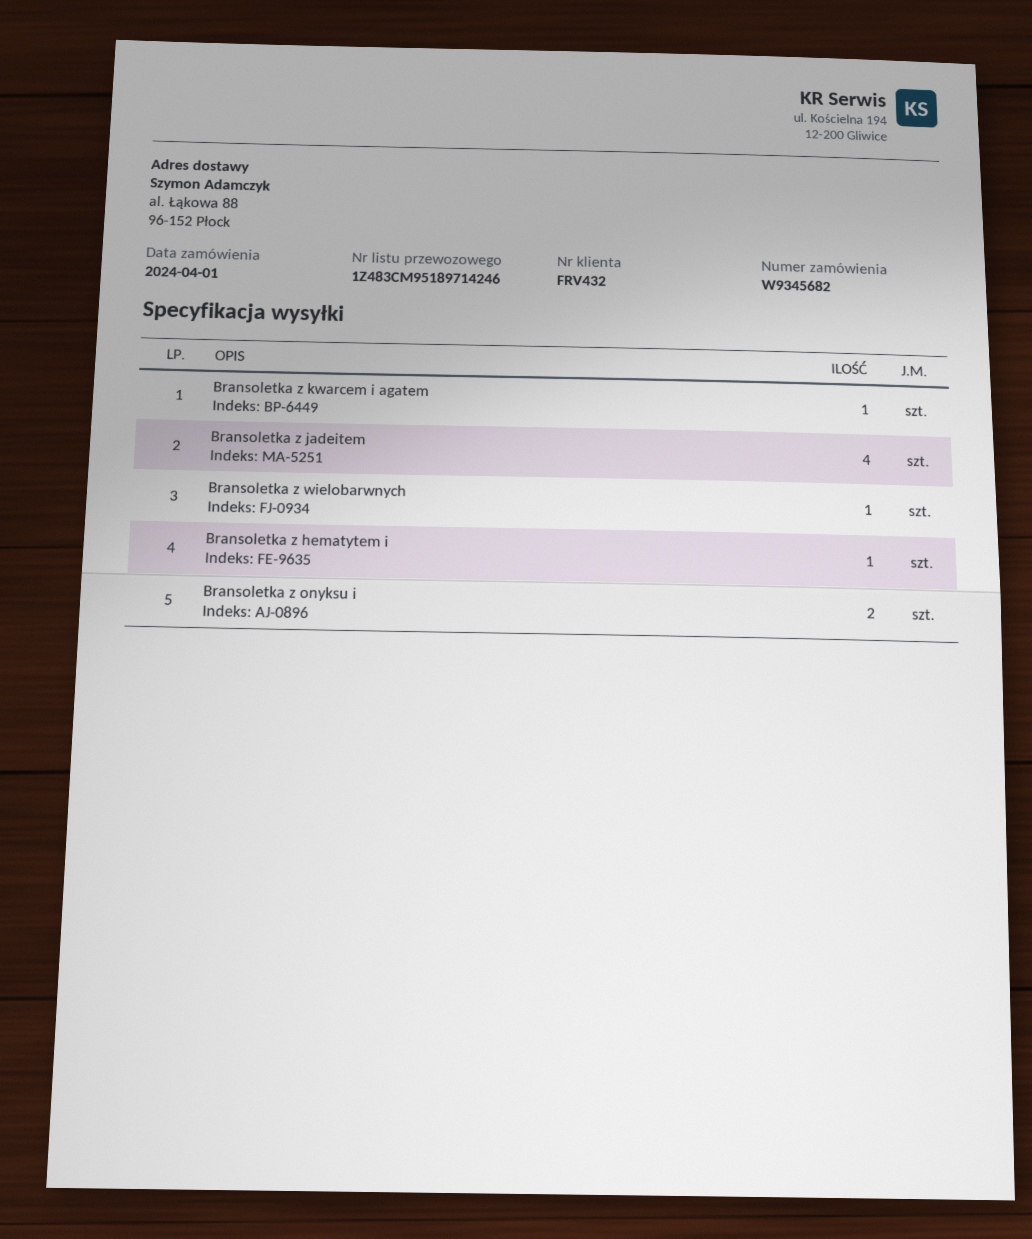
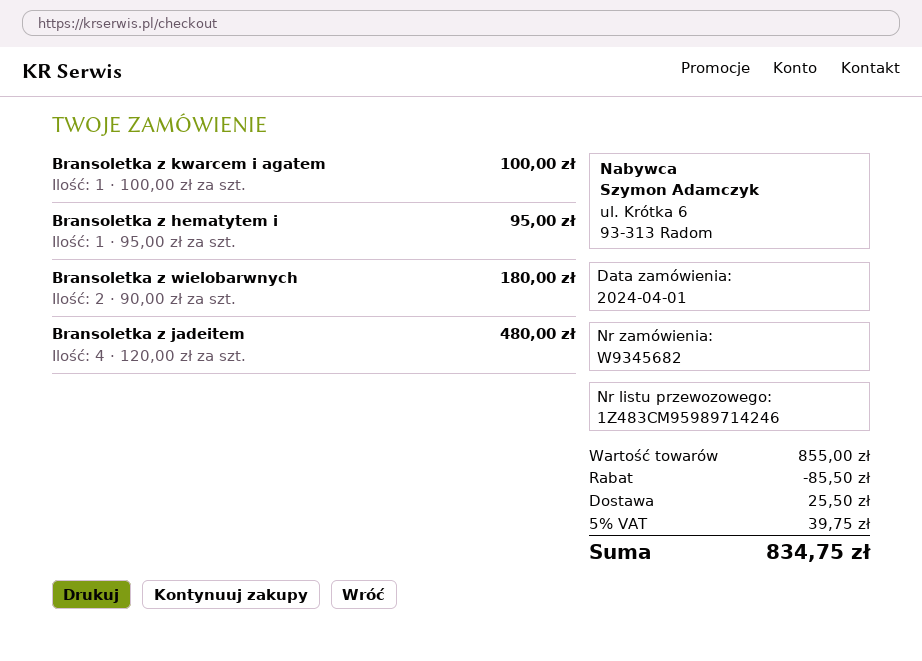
tracking number: 1Z483CM95189714246 -> 1Z483CM95989714246
Bransoletka z wielobarwnych: 1 -> 2
Bransoletka z onyksu i: 2 -> none

